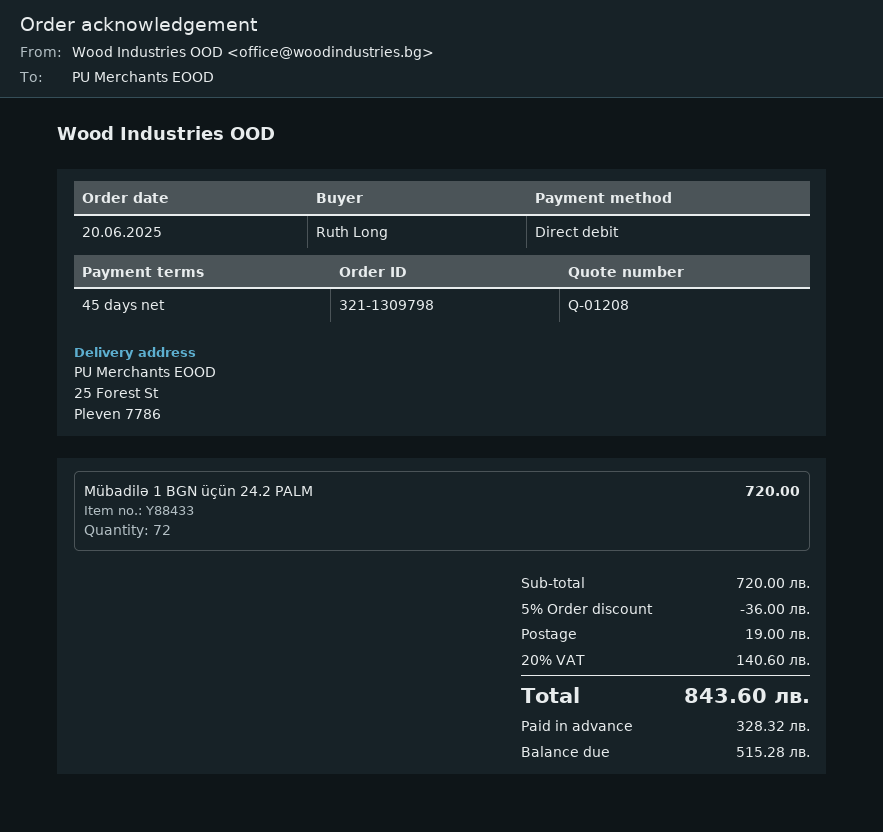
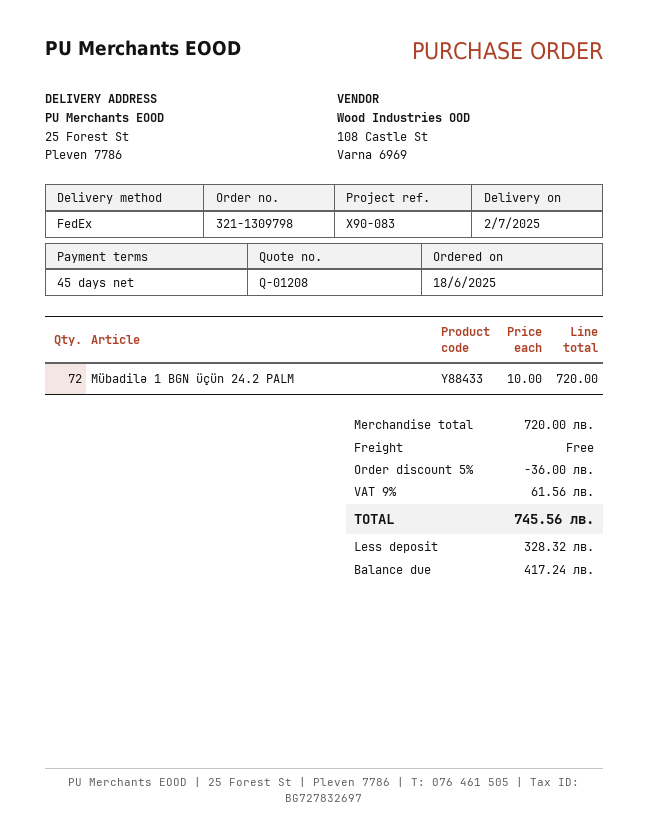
order date: 2025-06-20 -> 2025-06-18
shipping: 19.00 -> 0.00
tax: 20% = 140.60 -> 9% = 61.56
total: 843.60 -> 745.56
balance: 515.28 -> 417.24

